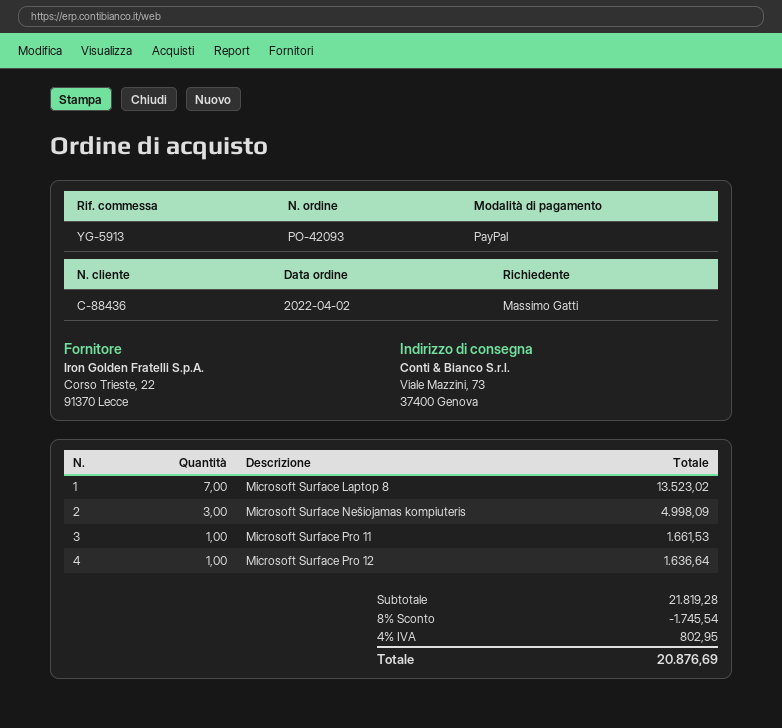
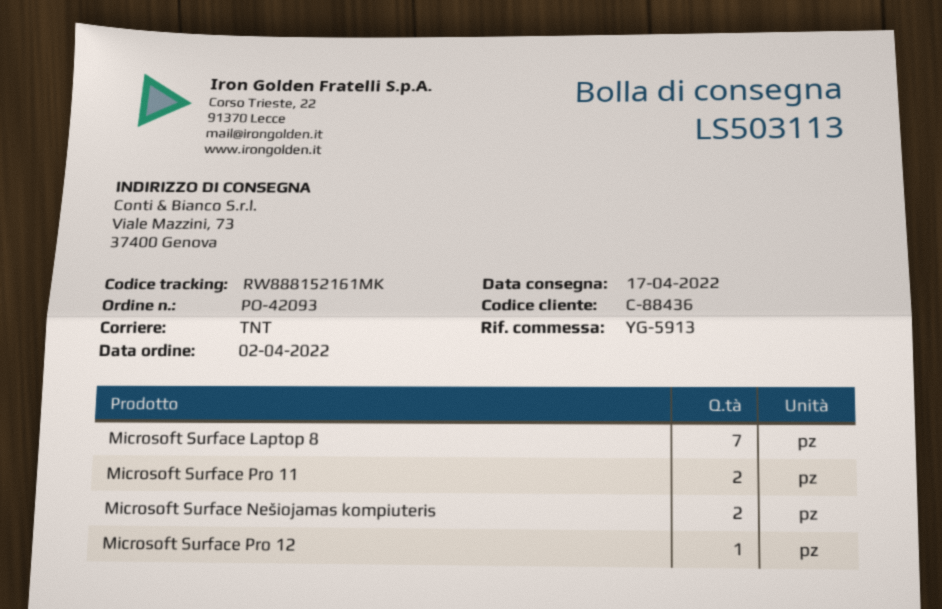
Microsoft Surface Nešiojamas kompiuteris: 3 -> 2
Microsoft Surface Pro 11: 1 -> 2

